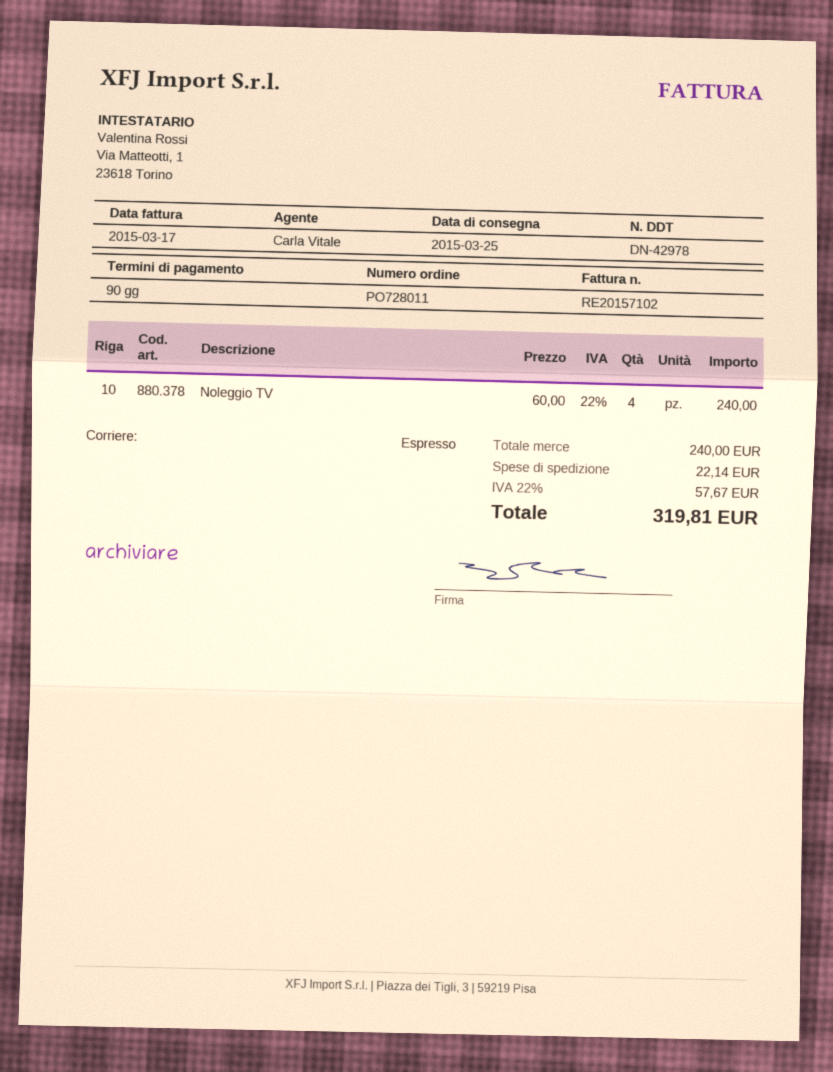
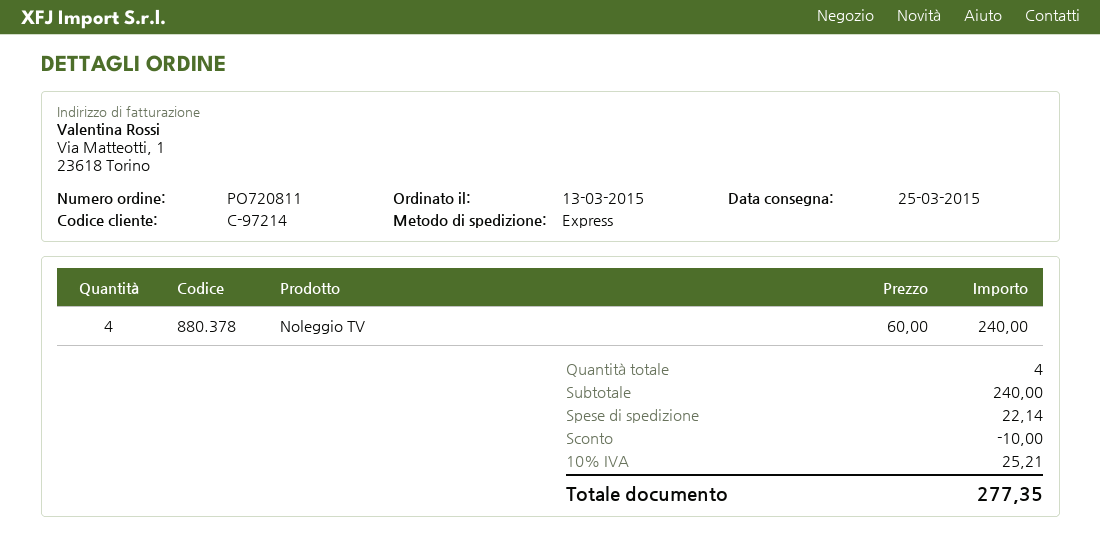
order number: PO728011 -> PO720811
discount: none -> 10.00
tax: 22% = 57.67 -> 10% = 25.21
total: 319.81 -> 277.35

